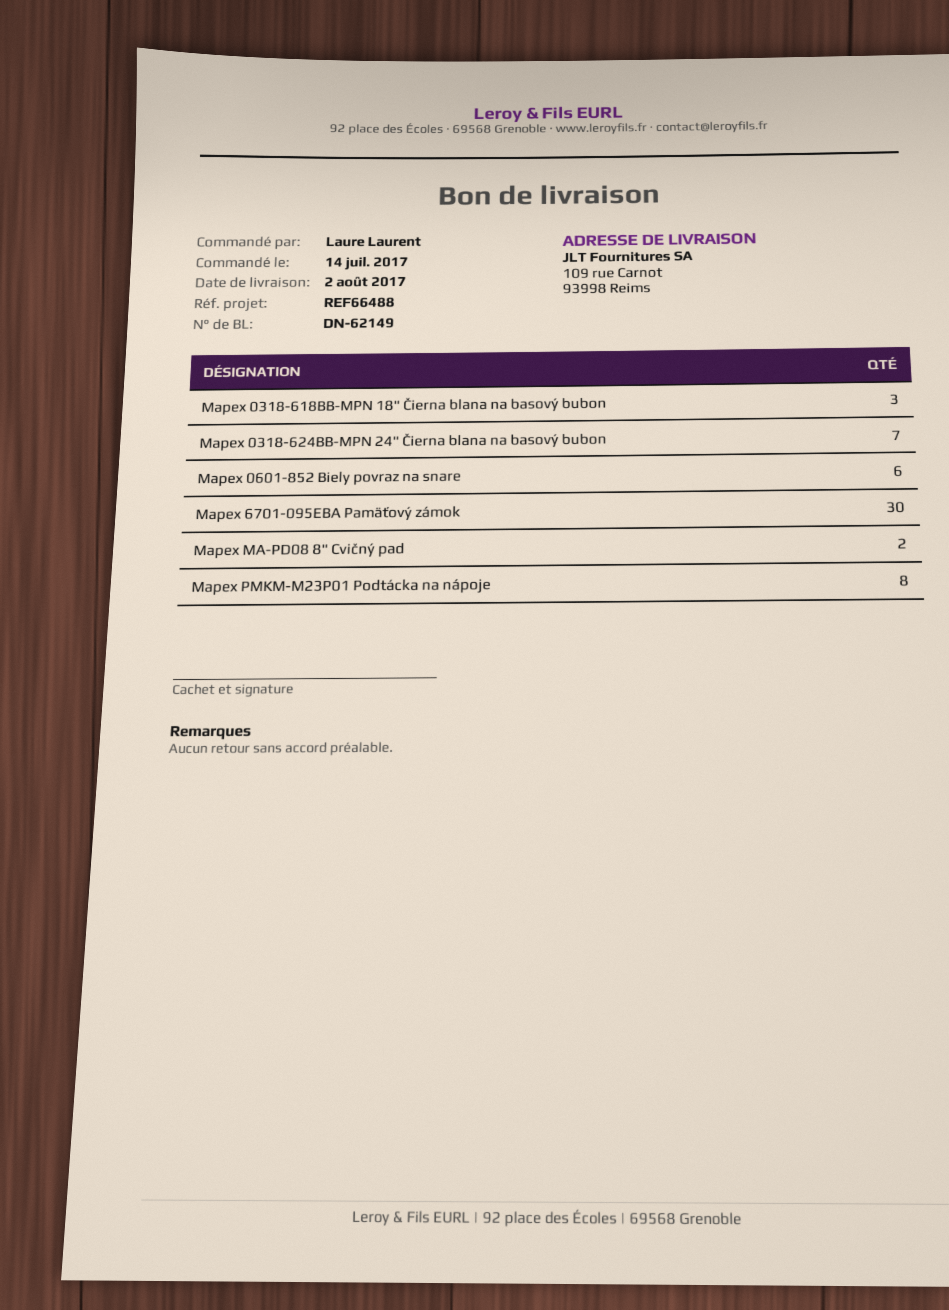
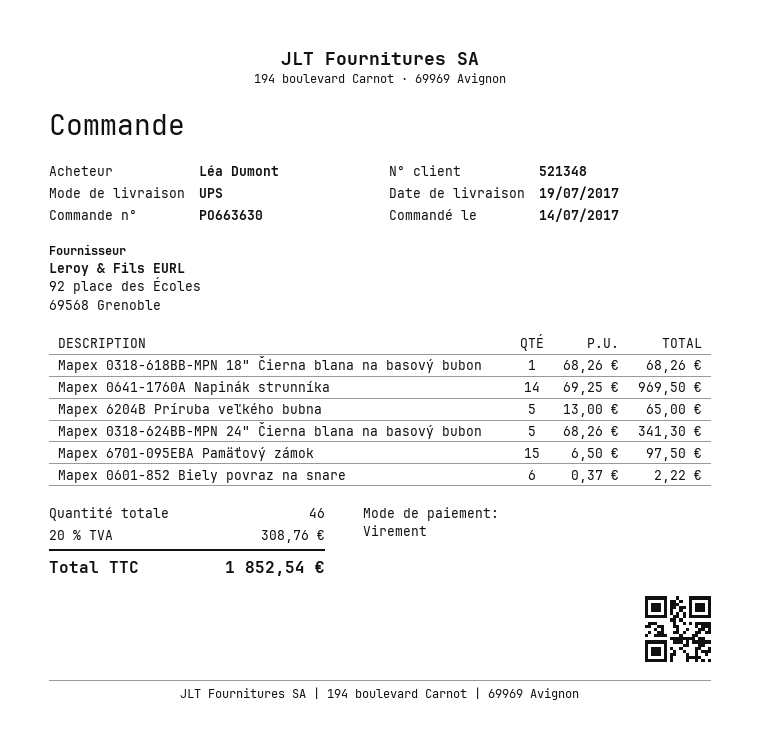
delivery date: 2017-08-02 -> 2017-07-19
ordered by: Laure Laurent -> Léa Dumont
Mapex 0318-618BB-MPN 18" Čierna blana na basový bubon: 3 -> 1
Mapex 0318-624BB-MPN 24" Čierna blana na basový bubon: 7 -> 5
Mapex 6701-095EBA Pamäťový zámok: 30 -> 15
Mapex MA-PD08 8" Cvičný pad: 2 -> none
Mapex PMKM-M23P01 Podtácka na nápoje: 8 -> none
Mapex 0641-1760A Napinák strunníka: none -> 14
Mapex 6204B Príruba veľkého bubna: none -> 5

